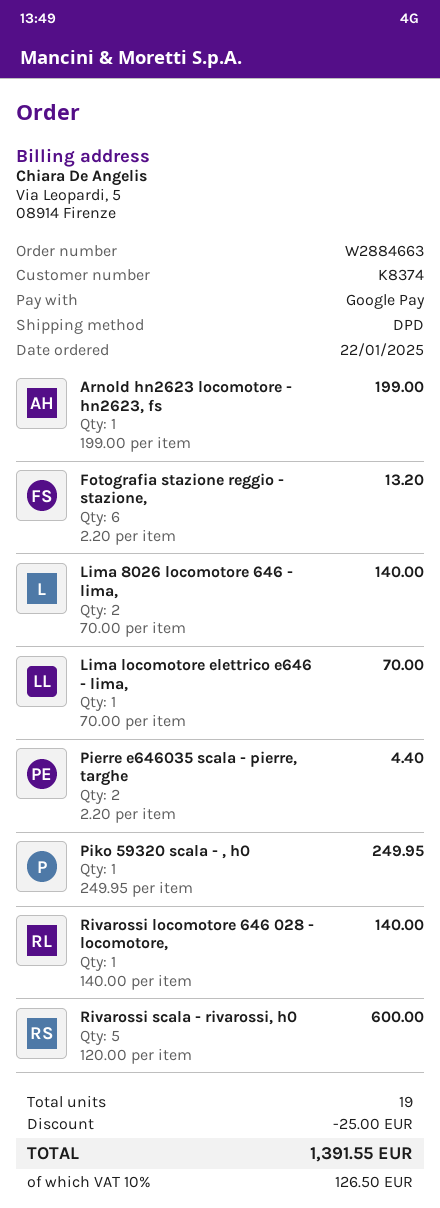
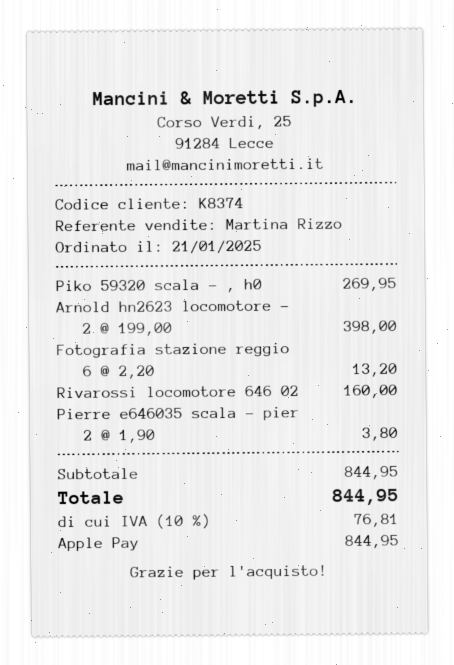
order date: 2025-01-22 -> 2025-01-21
payment method: Google Pay -> Apple Pay
Arnold hn2623 locomotore - hn2623, fs: 1 x 199.00 = 199.00 -> 2 x 199.00 = 398.00
Lima 8026 locomotore 646 - lima,: 2 x 70.00 = 140.00 -> none
Lima locomotore elettrico e646 - lima,: 1 x 70.00 = 70.00 -> none
Pierre e646035 scala - pierre, targhe: 2 x 2.20 = 4.40 -> 2 x 1.90 = 3.80
Piko 59320 scala - , h0: 1 x 249.95 = 249.95 -> 1 x 269.95 = 269.95
Rivarossi locomotore 646 028 - locomotore,: 1 x 140.00 = 140.00 -> 1 x 160.00 = 160.00
Rivarossi scala - rivarossi, h0: 5 x 120.00 = 600.00 -> none
discount: 25.00 -> none
tax: 10% = 126.50 -> 10% = 76.81
total: 1391.55 -> 844.95

